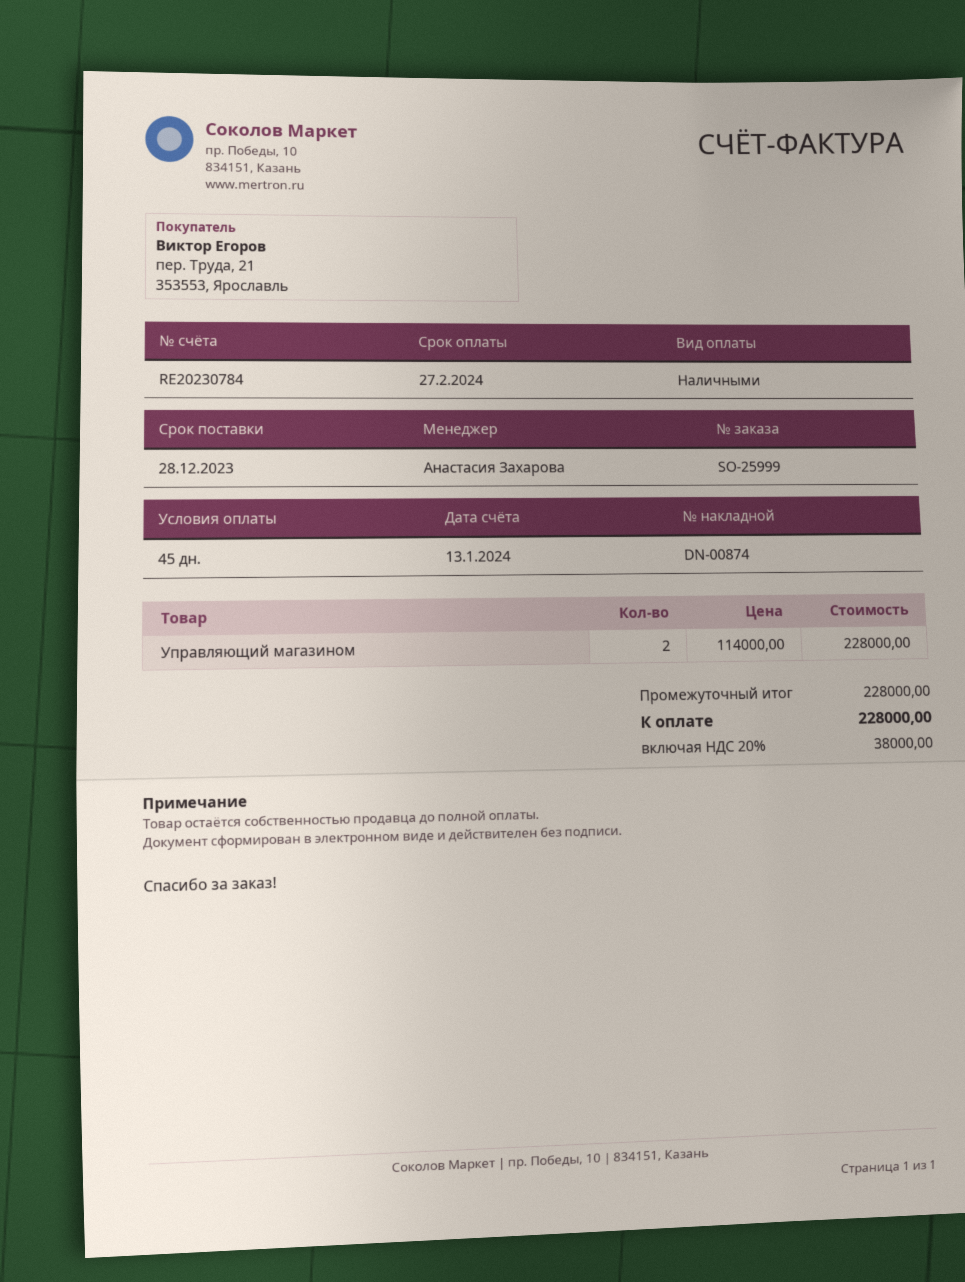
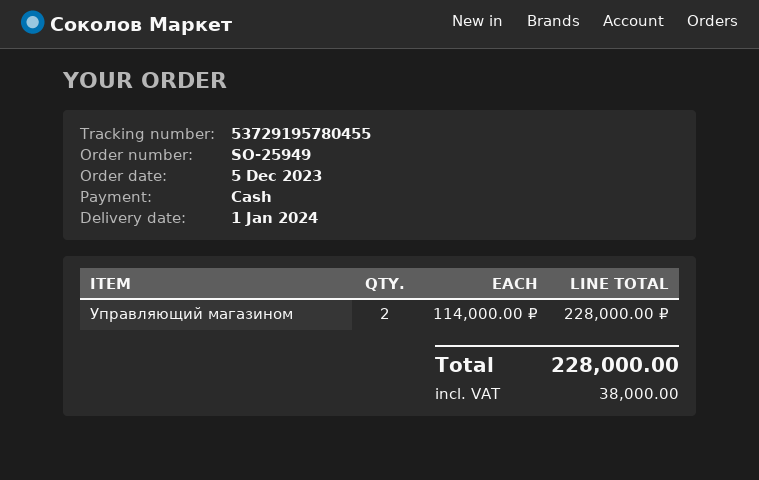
order number: SO-25999 -> SO-25949
delivery date: 2023-12-28 -> 2024-01-01

